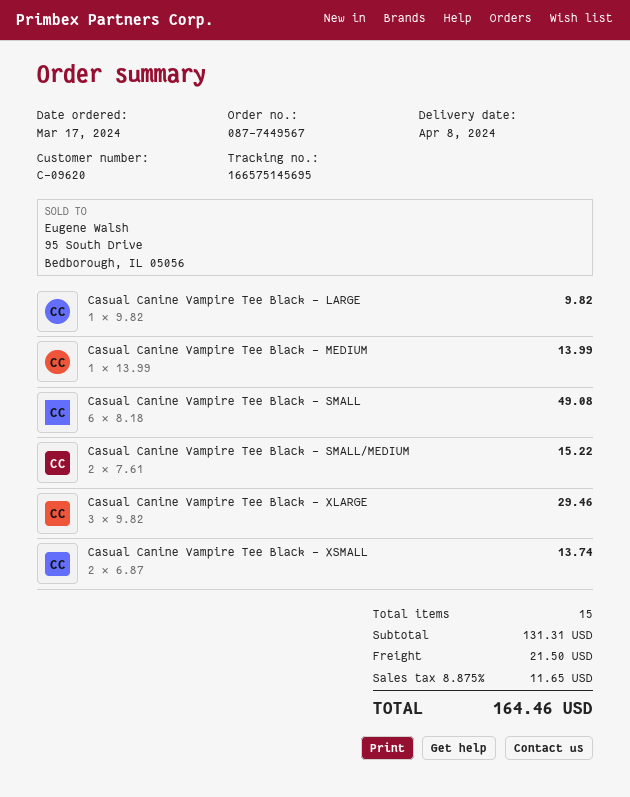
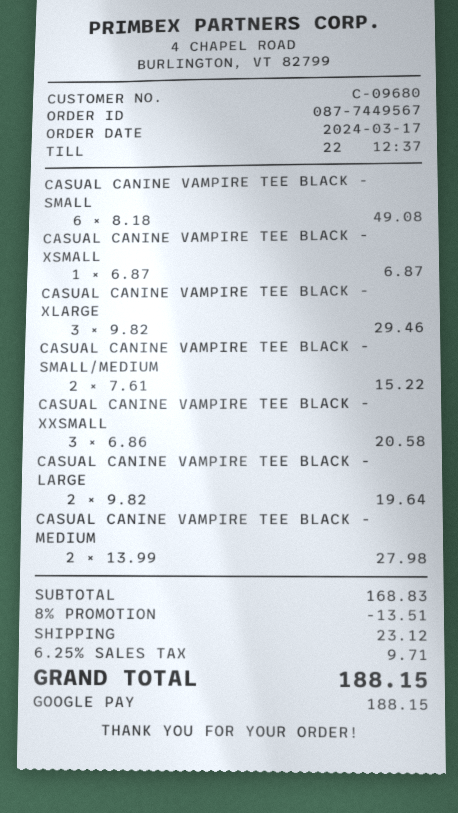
customer number: C-09620 -> C-09680
Casual Canine Vampire Tee Black - LARGE: 1 x 9.82 = 9.82 -> 2 x 9.82 = 19.64
Casual Canine Vampire Tee Black - MEDIUM: 1 x 13.99 = 13.99 -> 2 x 13.99 = 27.98
Casual Canine Vampire Tee Black - XSMALL: 2 x 6.87 = 13.74 -> 1 x 6.87 = 6.87
CASUAL CANINE VAMPIRE TEE BLACK - XXSMALL: none -> 3 x 6.86 = 20.58
subtotal: 131.31 -> 168.83
discount: none -> 8% = 13.51
shipping: 21.50 -> 23.12
tax: 8.875% = 11.65 -> 6.25% = 9.71
total: 164.46 -> 188.15

